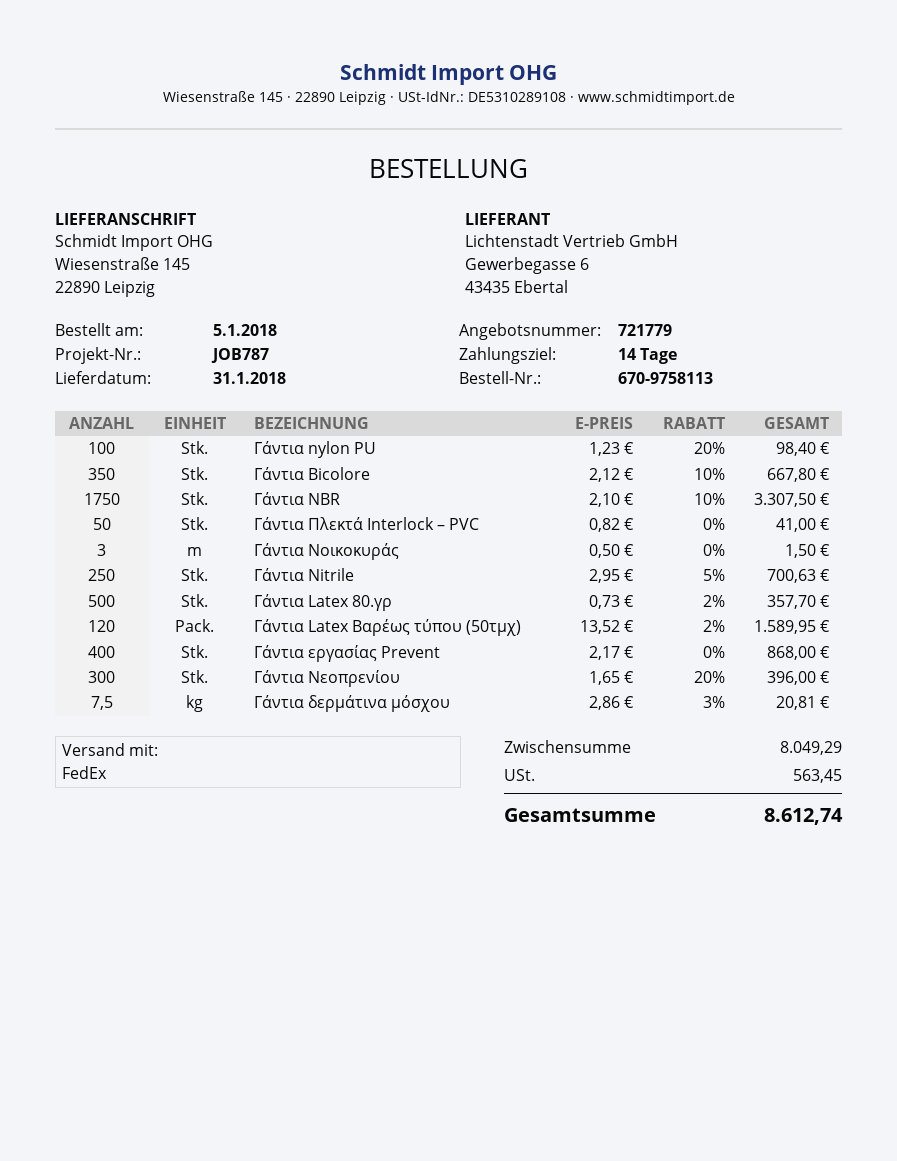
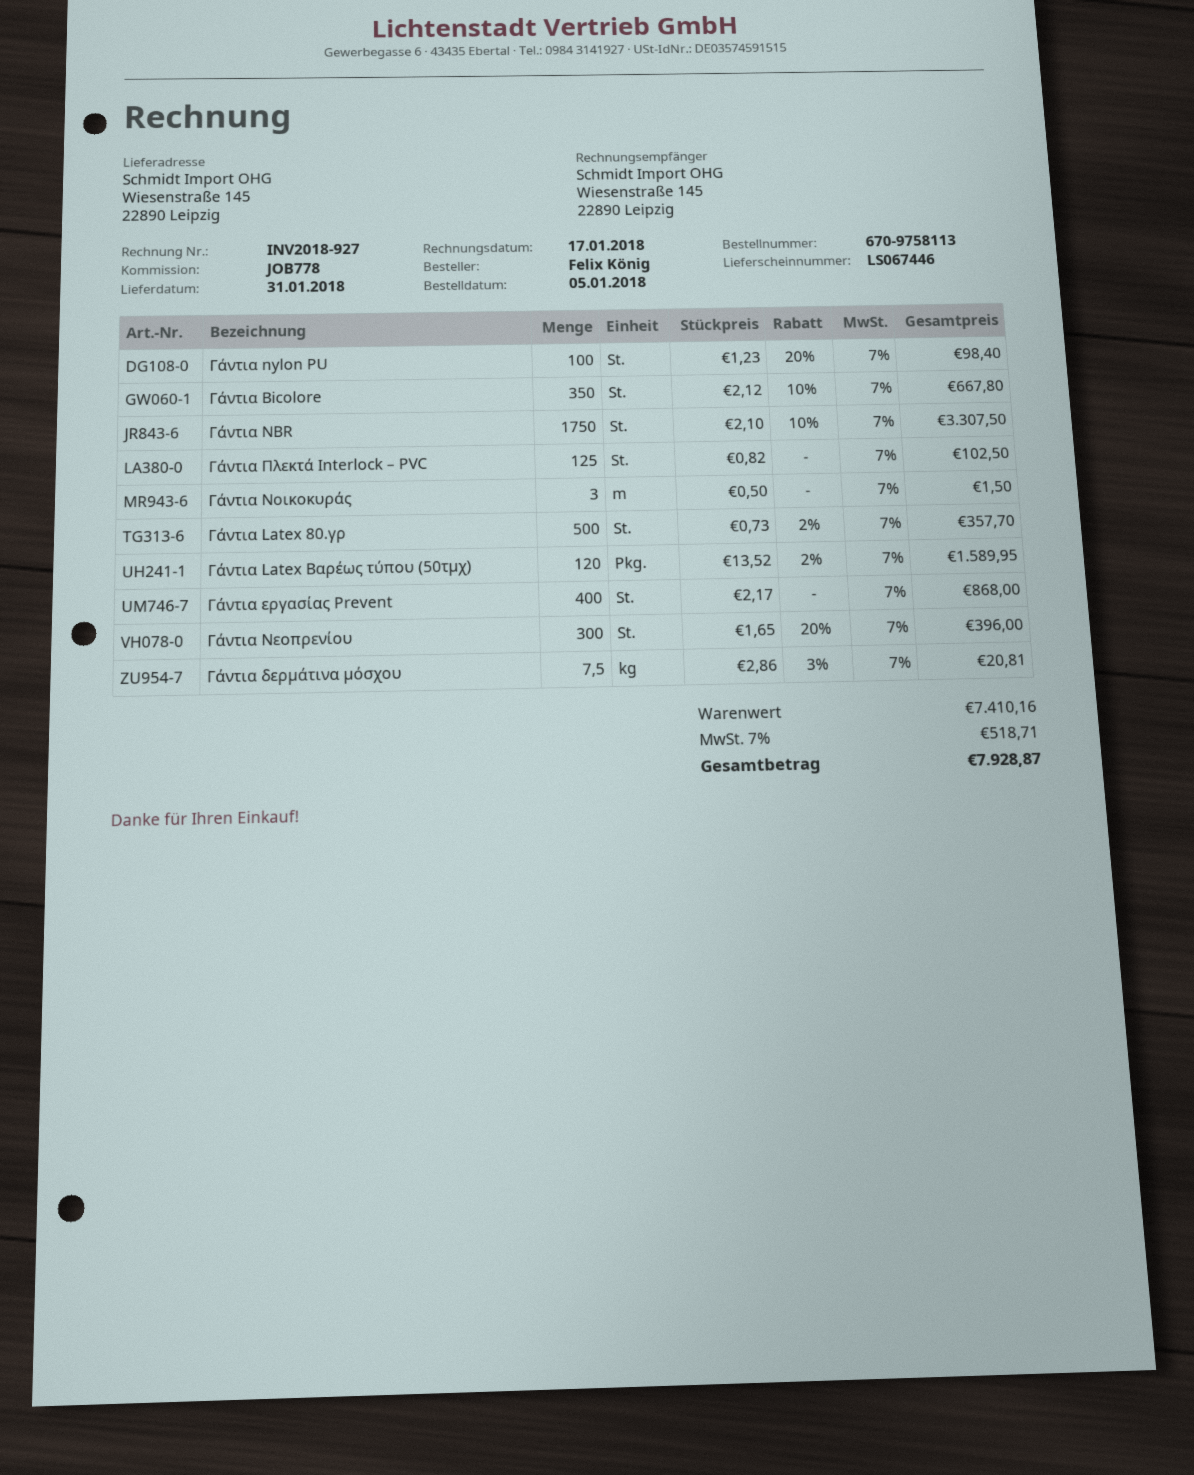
reference: JOB787 -> JOB778
Γάντια Πλεκτά Interlock – PVC: 50 x 0.82 = 41.00 -> 125 x 0.82 = 102.50
Γάντια Nitrile: 250 x 2.95 - 5% = 700.63 -> none
subtotal: 8049.29 -> 7410.16
tax: 563.45 -> 518.71
total: 8612.74 -> 7928.87

